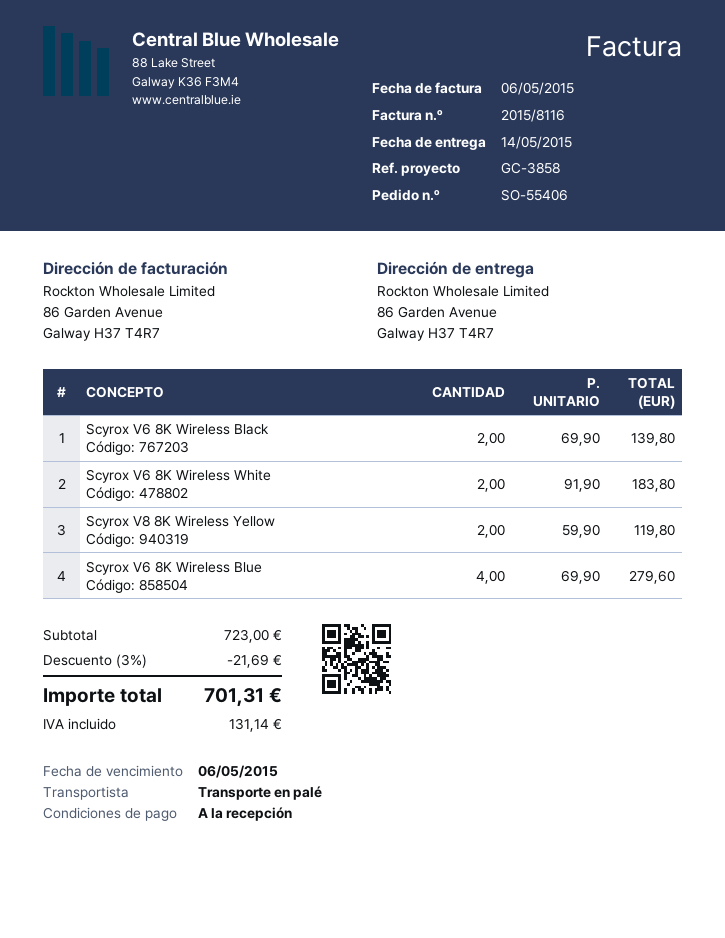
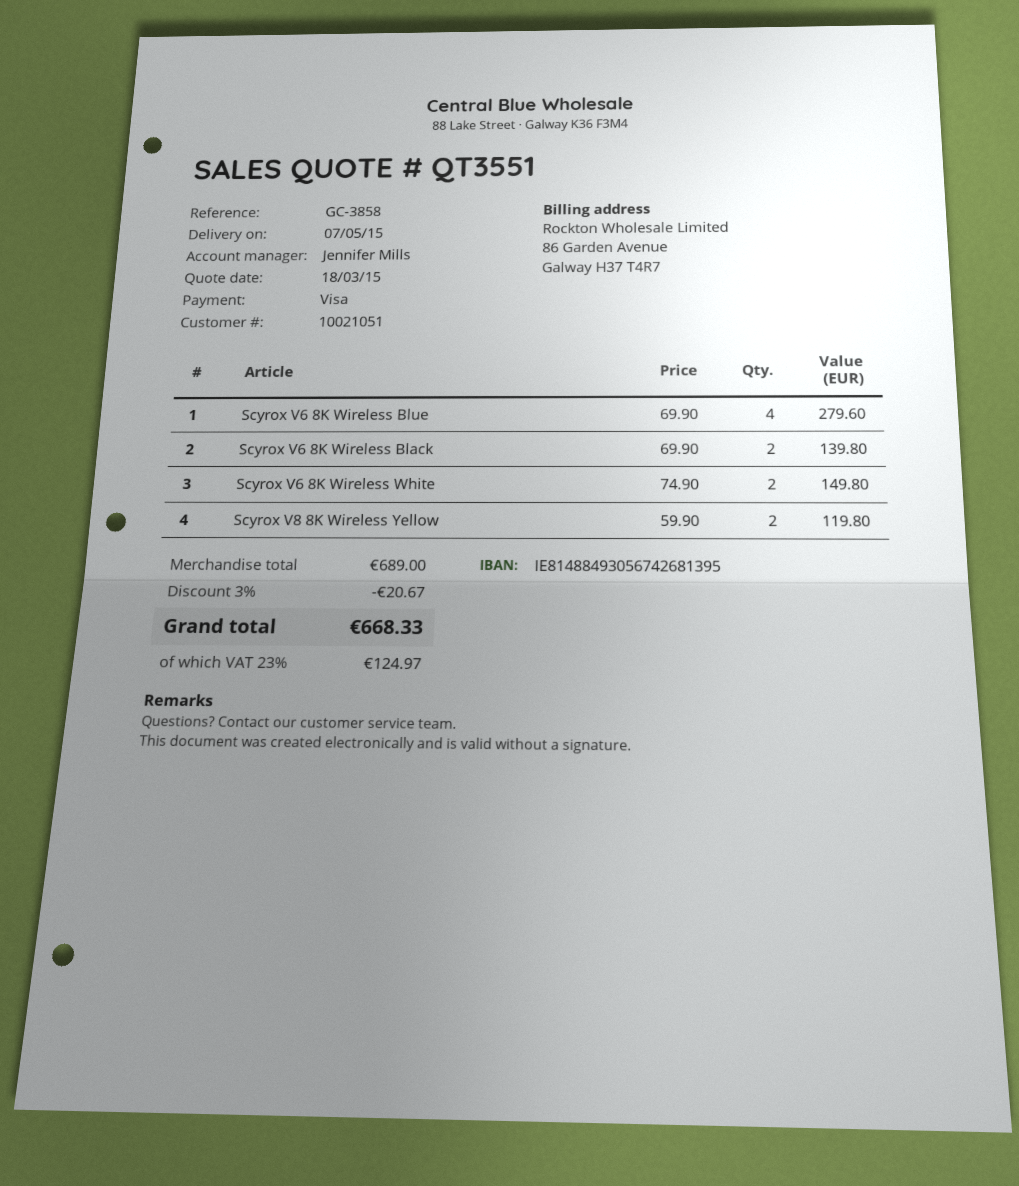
delivery date: 2015-05-14 -> 2015-05-07
Scyrox V6 8K Wireless White: 2 x 91.90 = 183.80 -> 2 x 74.90 = 149.80
subtotal: 723.00 -> 689.00
discount: 3% = 21.69 -> 3% = 20.67
tax: 131.14 -> 124.97
total: 701.31 -> 668.33

